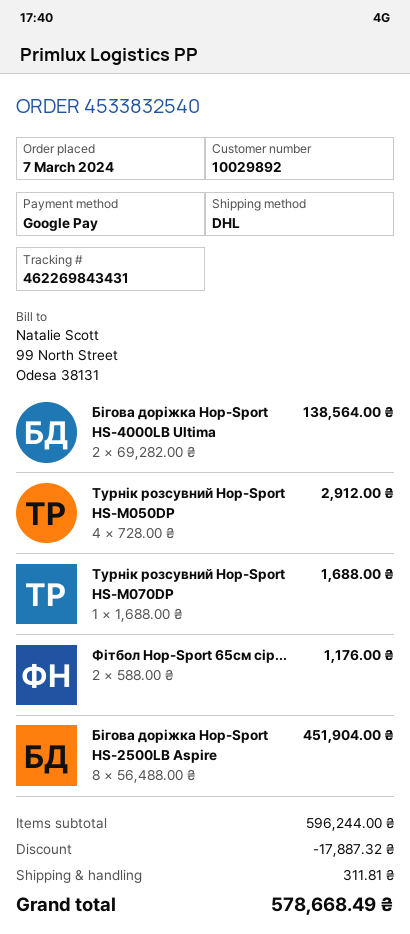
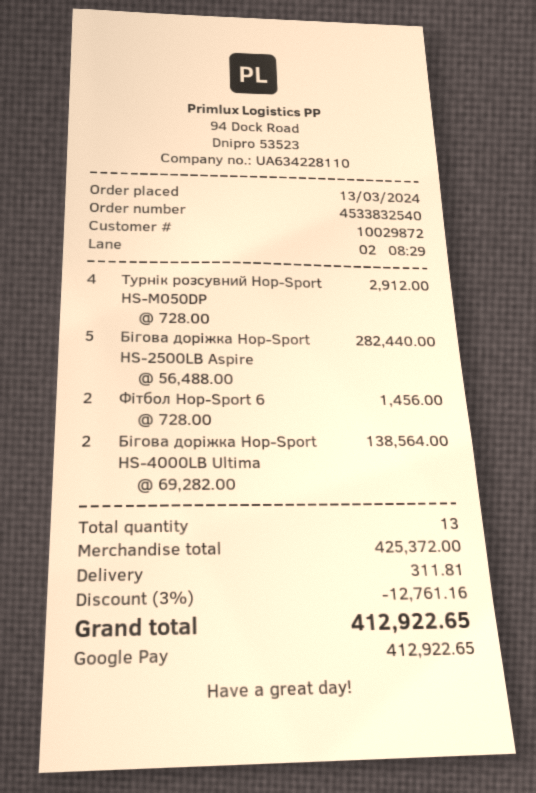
order date: 2024-03-07 -> 2024-03-13
customer number: 10029892 -> 10029872
Турнік розсувний Hop-Sport HS-M070DP: 1 x 1688.00 = 1688.00 -> none
Фітбол Hop-Sport 65см сір...: 2 x 588.00 = 1176.00 -> 2 x 728.00 = 1456.00
Бігова доріжка Hop-Sport HS-2500LB Aspire: 8 x 56488.00 = 451904.00 -> 5 x 56488.00 = 282440.00
subtotal: 596244.00 -> 425372.00
discount: 17887.32 -> 12761.16
total: 578668.49 -> 412922.65

